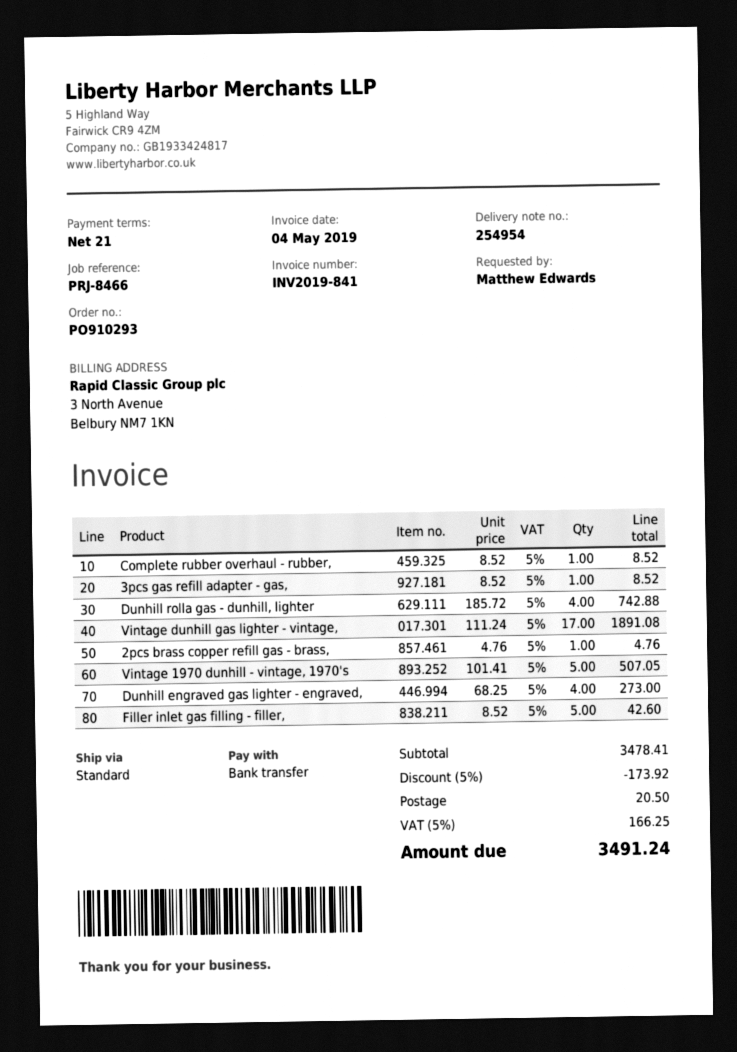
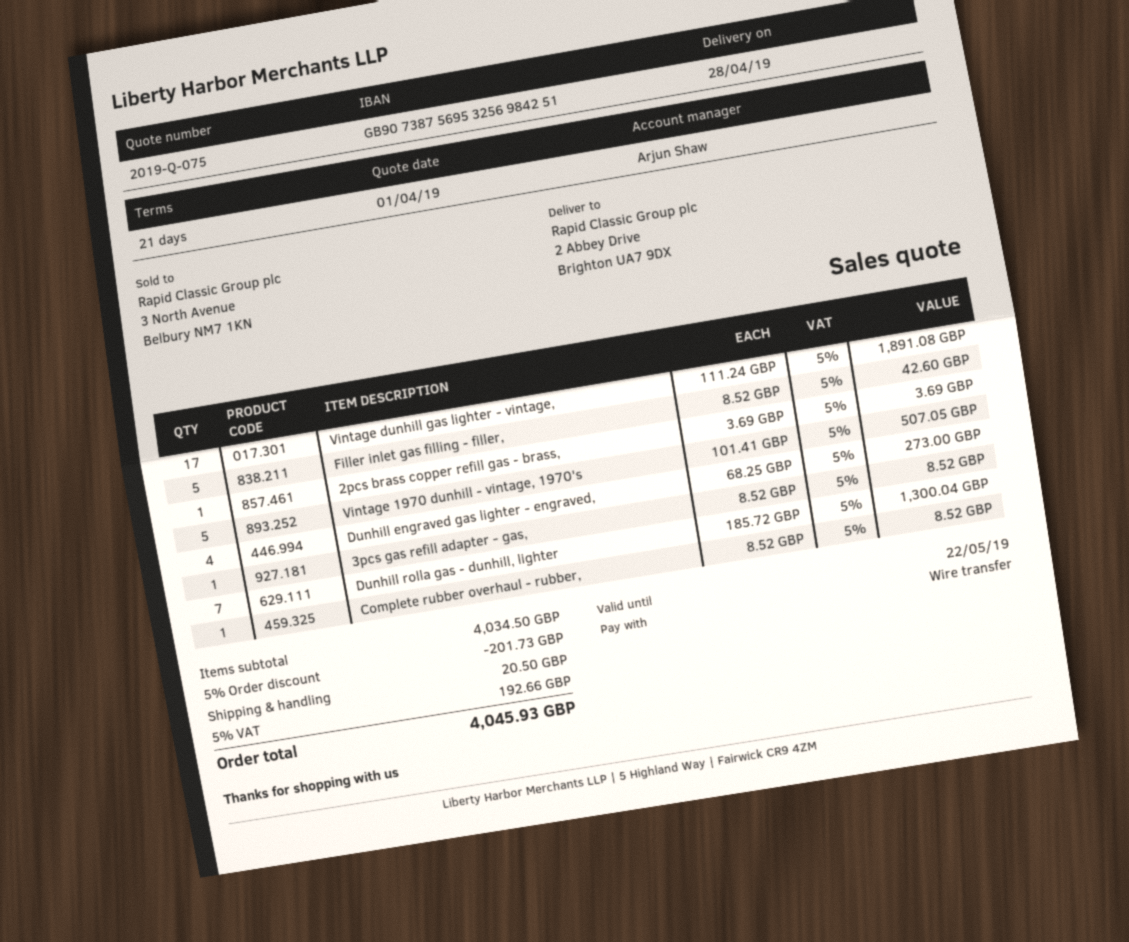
Dunhill rolla gas - dunhill, lighter: 4 x 185.72 = 742.88 -> 7 x 185.72 = 1300.04
2pcs brass copper refill gas - brass,: 1 x 4.76 = 4.76 -> 1 x 3.69 = 3.69
subtotal: 3478.41 -> 4034.50
discount: 5% = 173.92 -> 5% = 201.73
tax: 5% = 166.25 -> 5% = 192.66
total: 3491.24 -> 4045.93

